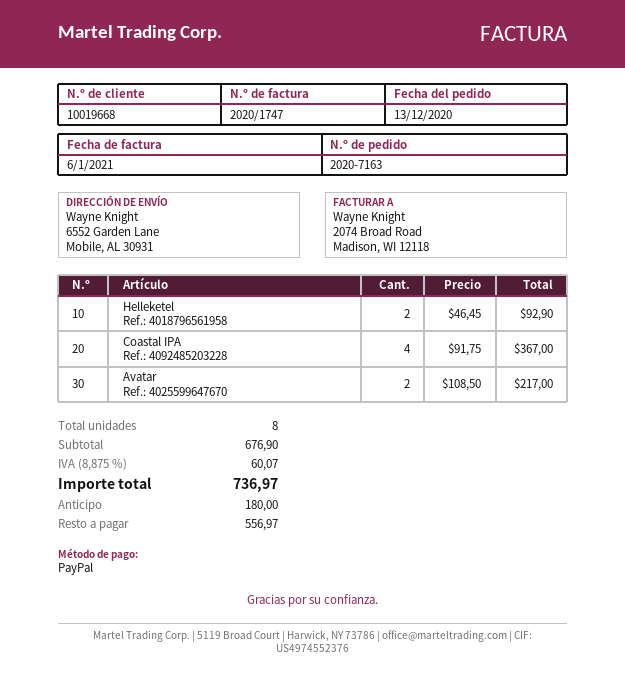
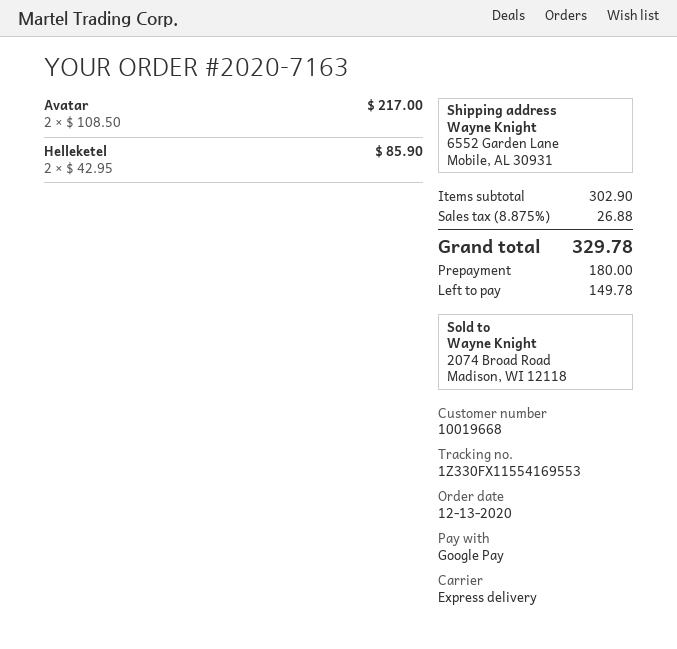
payment method: PayPal -> Google Pay
Helleketel: 2 x 46.45 = 92.90 -> 2 x 42.95 = 85.90
Coastal IPA: 4 x 91.75 = 367.00 -> none
subtotal: 676.90 -> 302.90
tax: 8.875% = 60.07 -> 8.875% = 26.88
total: 736.97 -> 329.78
balance: 556.97 -> 149.78

